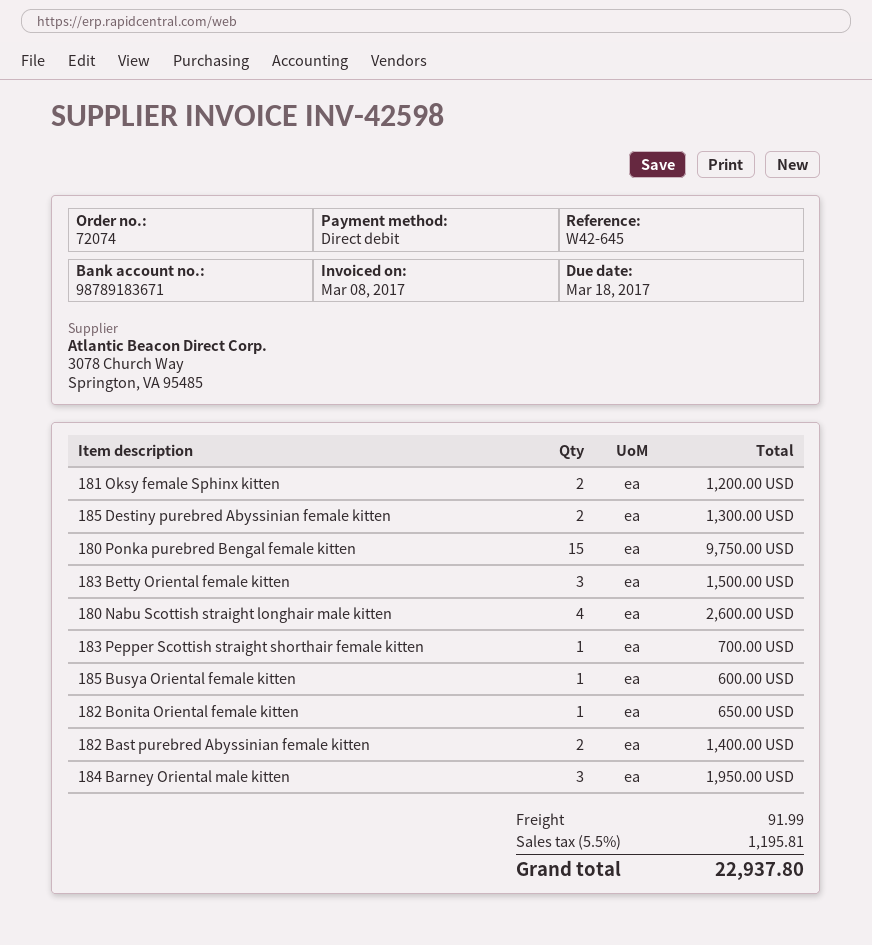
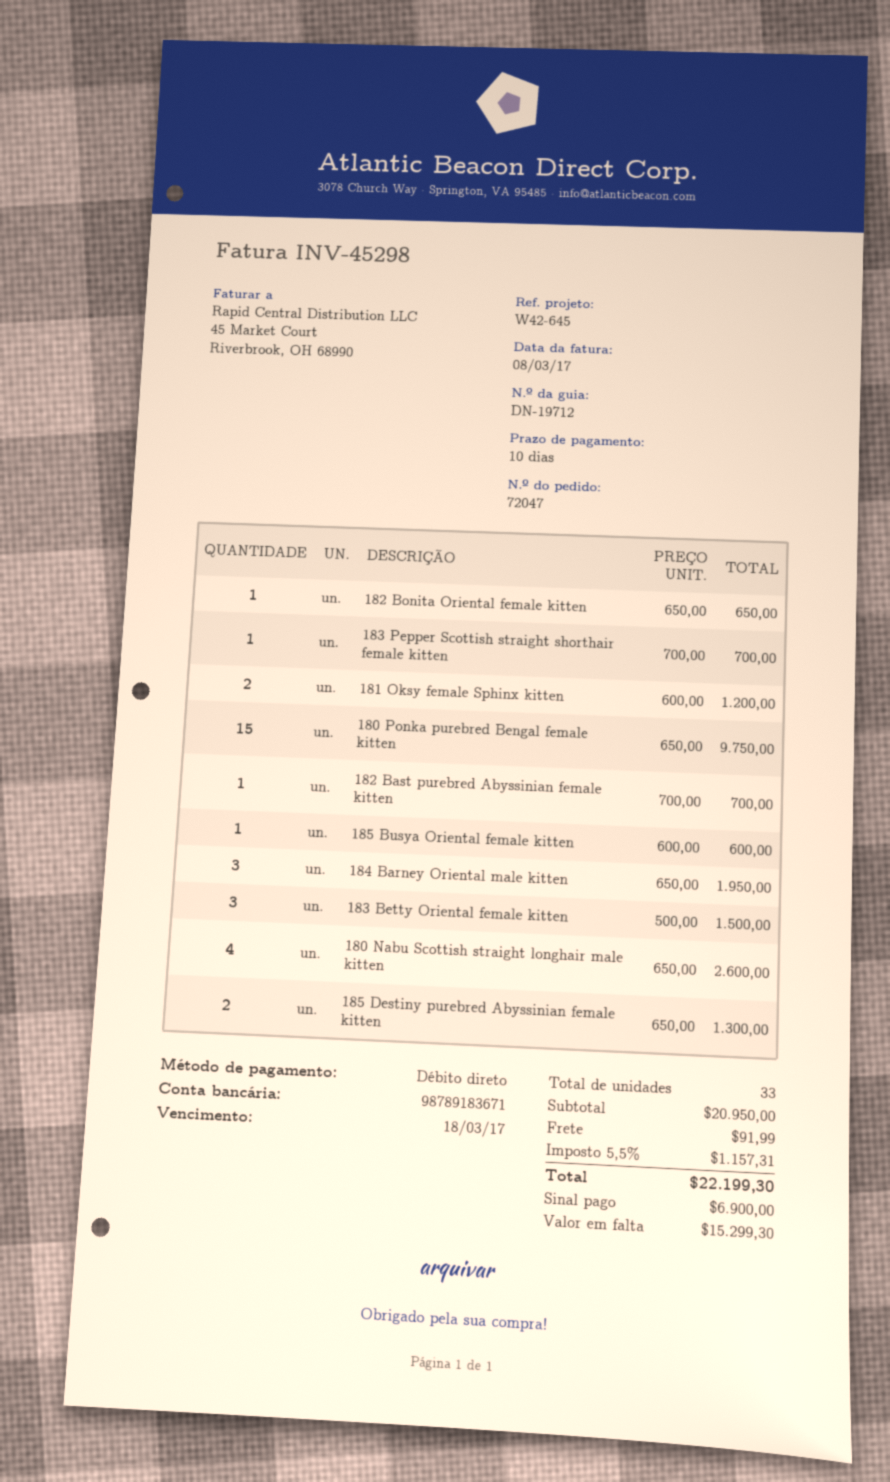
order number: 72074 -> 72047
invoice number: INV-42598 -> INV-45298
182 Bast purebred Abyssinian female kitten: 2 for 1400.00 -> 1 for 700.00
tax: 5.5% = 1195.81 -> 5.5% = 1157.31
total: 22937.80 -> 22199.30

